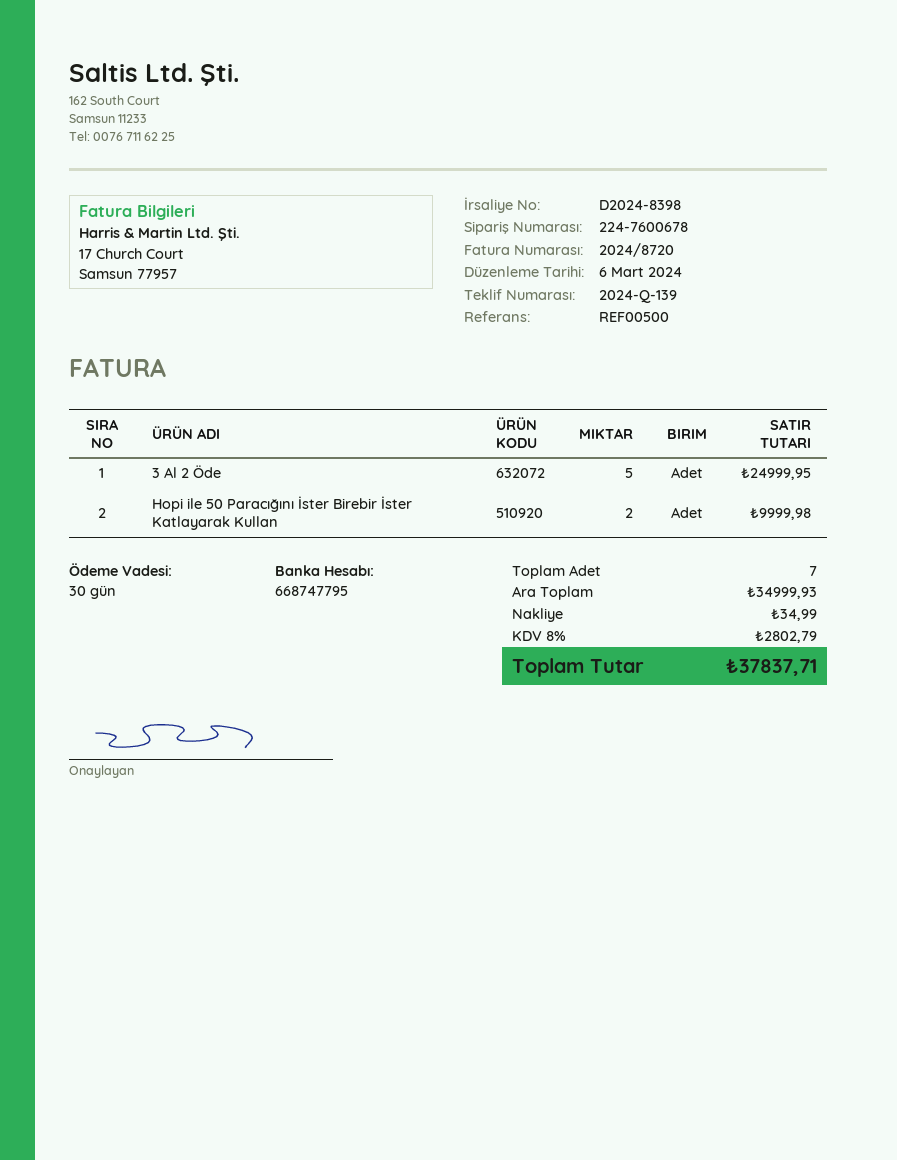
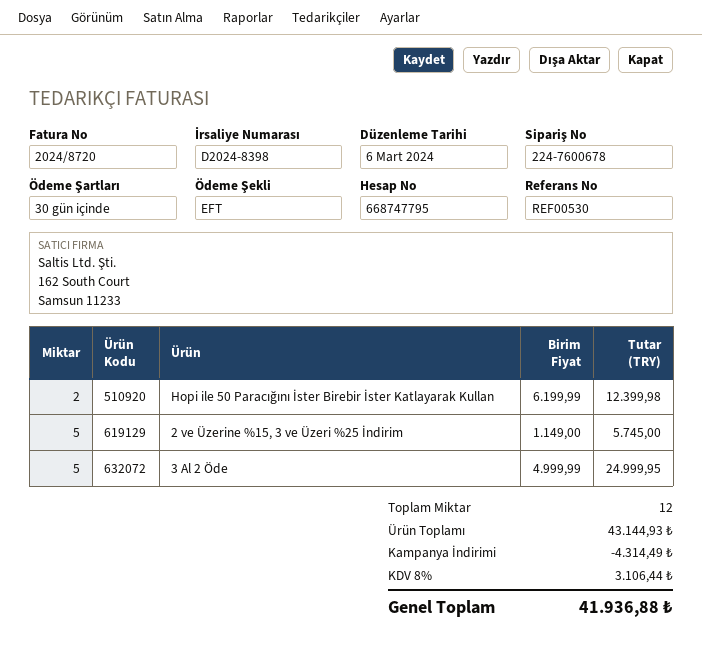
reference: REF00500 -> REF00530
Hopi ile 50 Paracığını İster Birebir İster Katlayarak Kullan: 2 for 9999.98 -> 2 for 12399.98
2 ve Üzerine %15, 3 ve Üzeri %25 İndirim: none -> 5 for 5745.00
total quantity: 7 -> 12
subtotal: 34999.93 -> 43144.93
discount: none -> 4314.49
shipping: 34.99 -> none
tax: 8% = 2802.79 -> 8% = 3106.44
total: 37837.71 -> 41936.88

